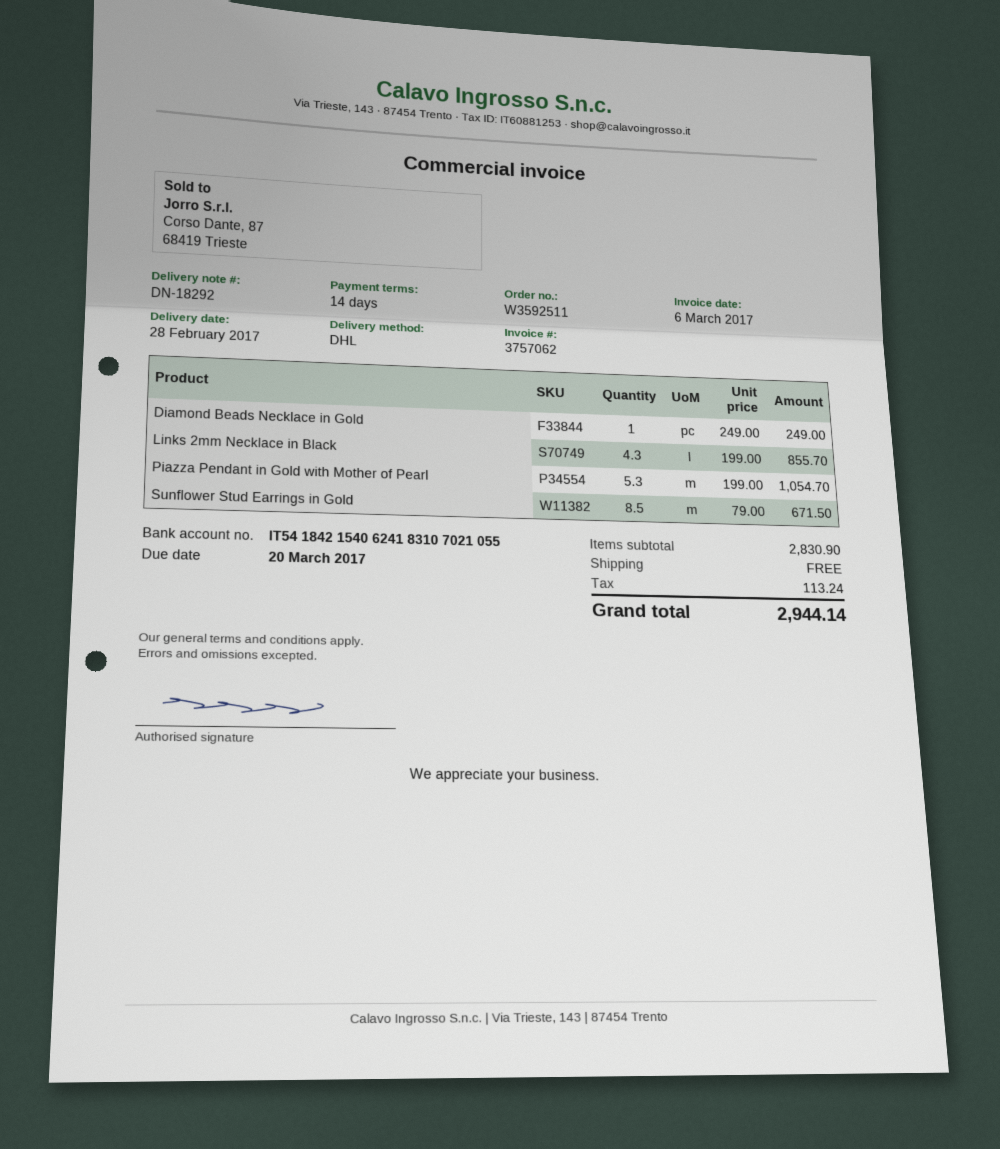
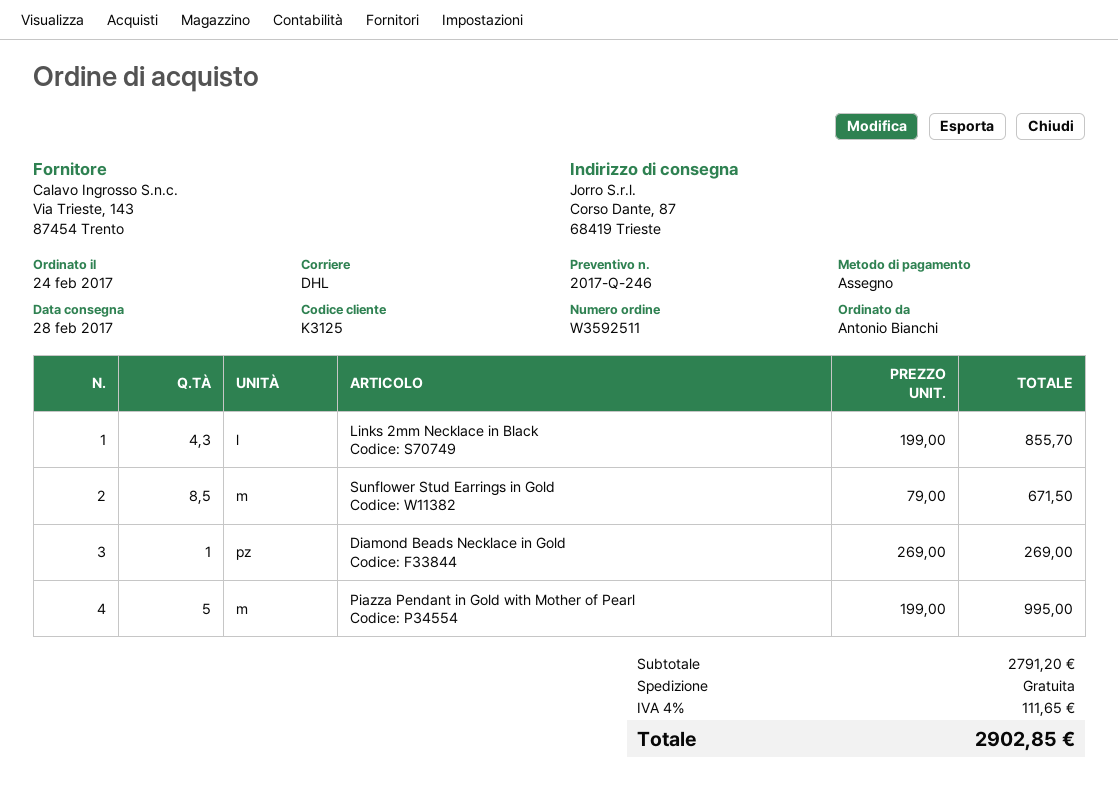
Diamond Beads Necklace in Gold: 1 x 249.00 = 249.00 -> 1 x 269.00 = 269.00
Piazza Pendant in Gold with Mother of Pearl: 5.3 x 199.00 = 1054.70 -> 5 x 199.00 = 995.00
subtotal: 2830.90 -> 2791.20
tax: 113.24 -> 111.65
total: 2944.14 -> 2902.85

